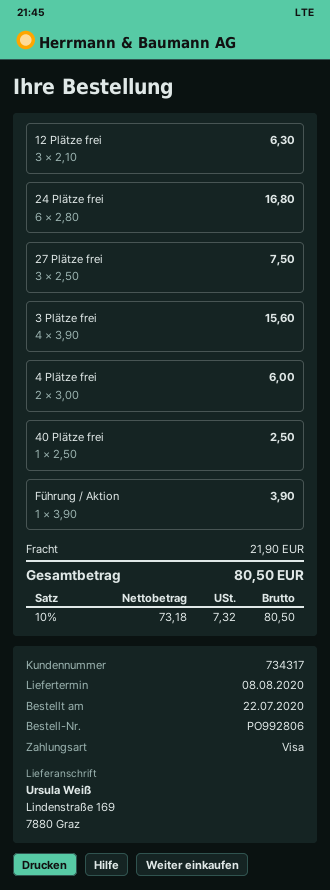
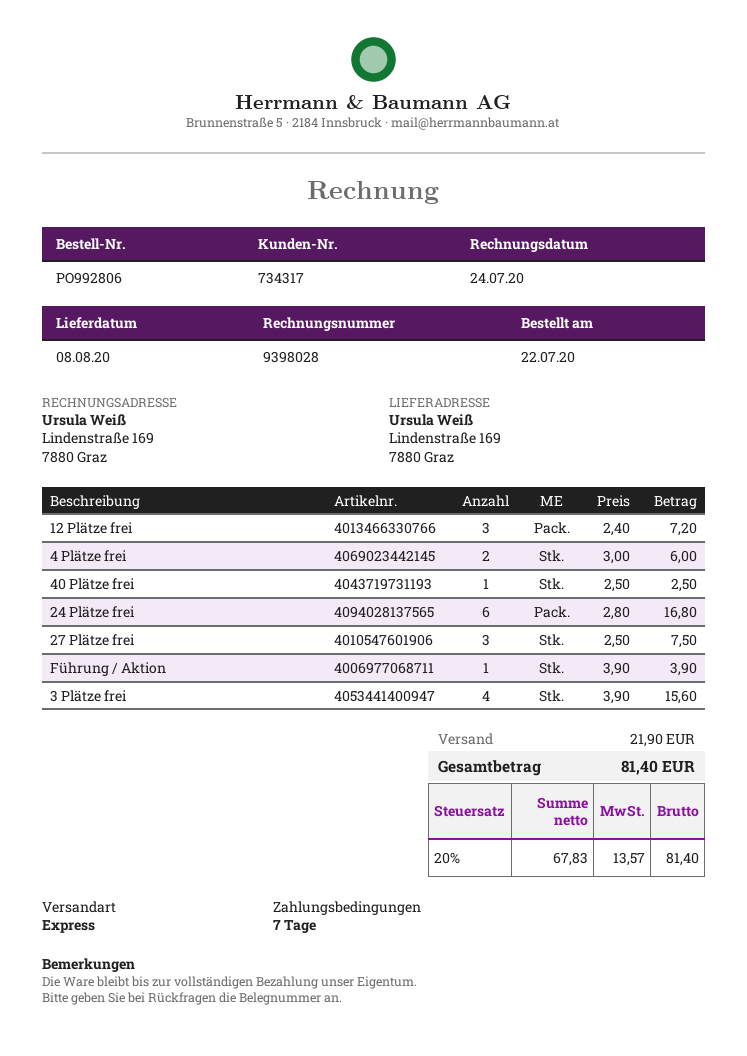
12 Plätze frei: 3 x 2.10 = 6.30 -> 3 x 2.40 = 7.20
net: 73.18 -> 67.83
tax: 10% = 7.32 -> 20% = 13.57
total: 80.50 -> 81.40

